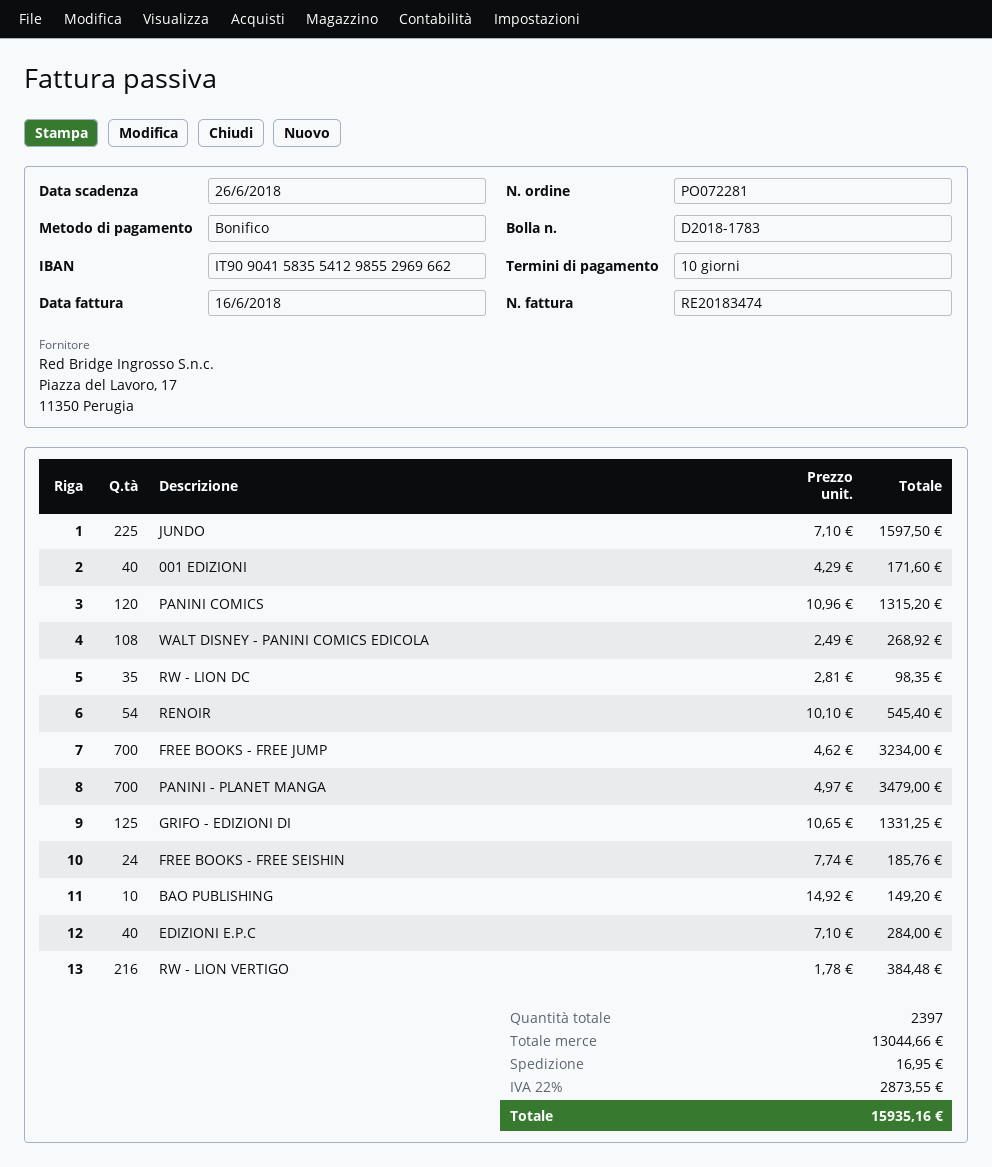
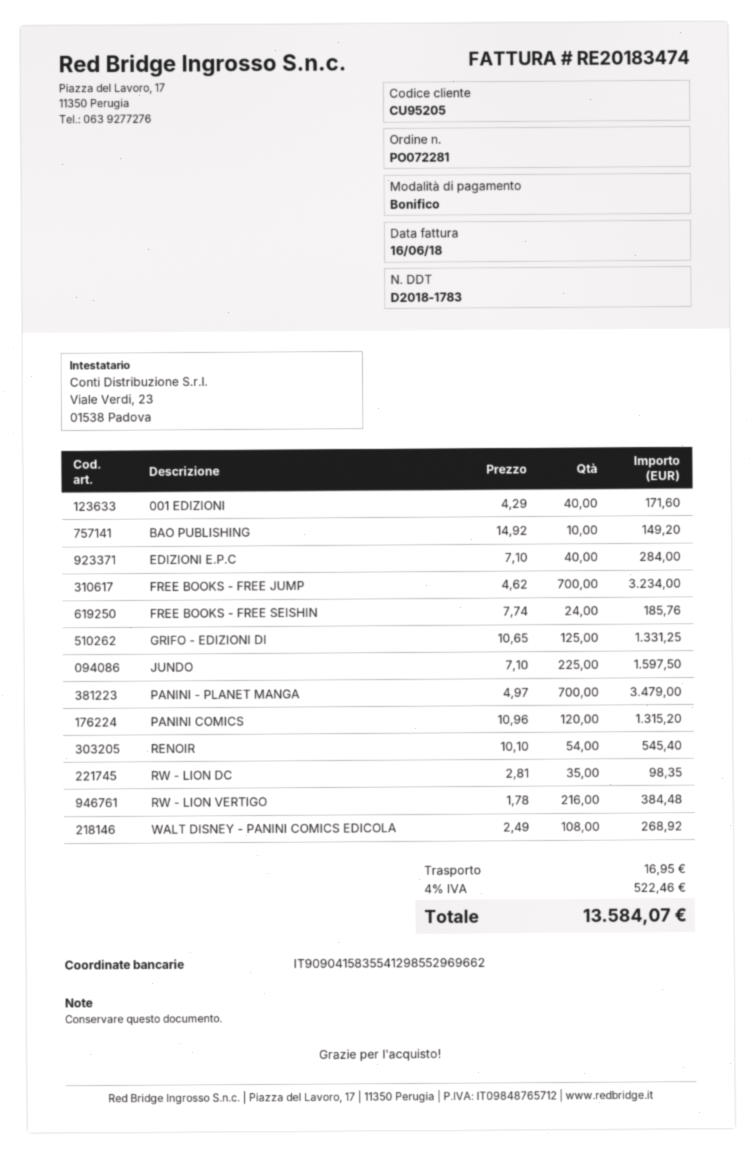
tax: 22% = 2873.55 -> 4% = 522.46
total: 15935.16 -> 13584.07

